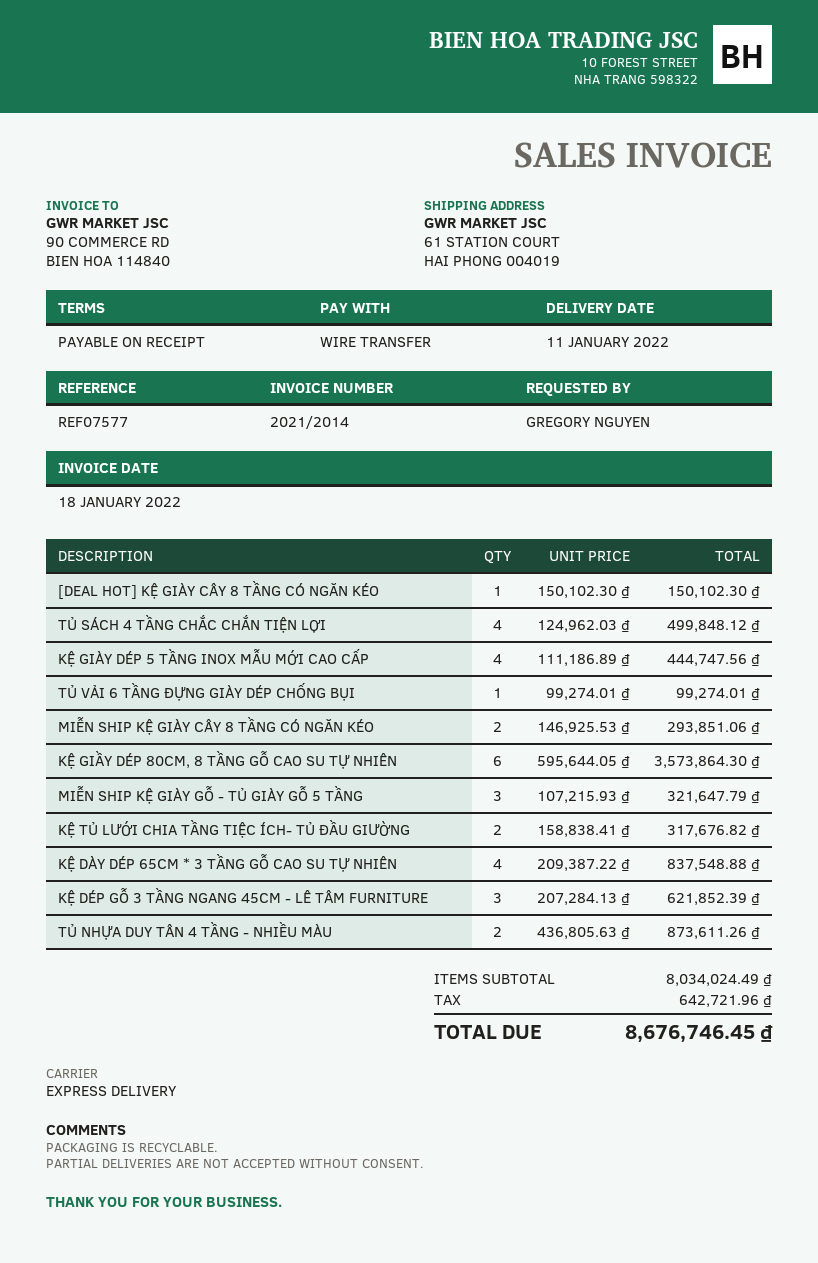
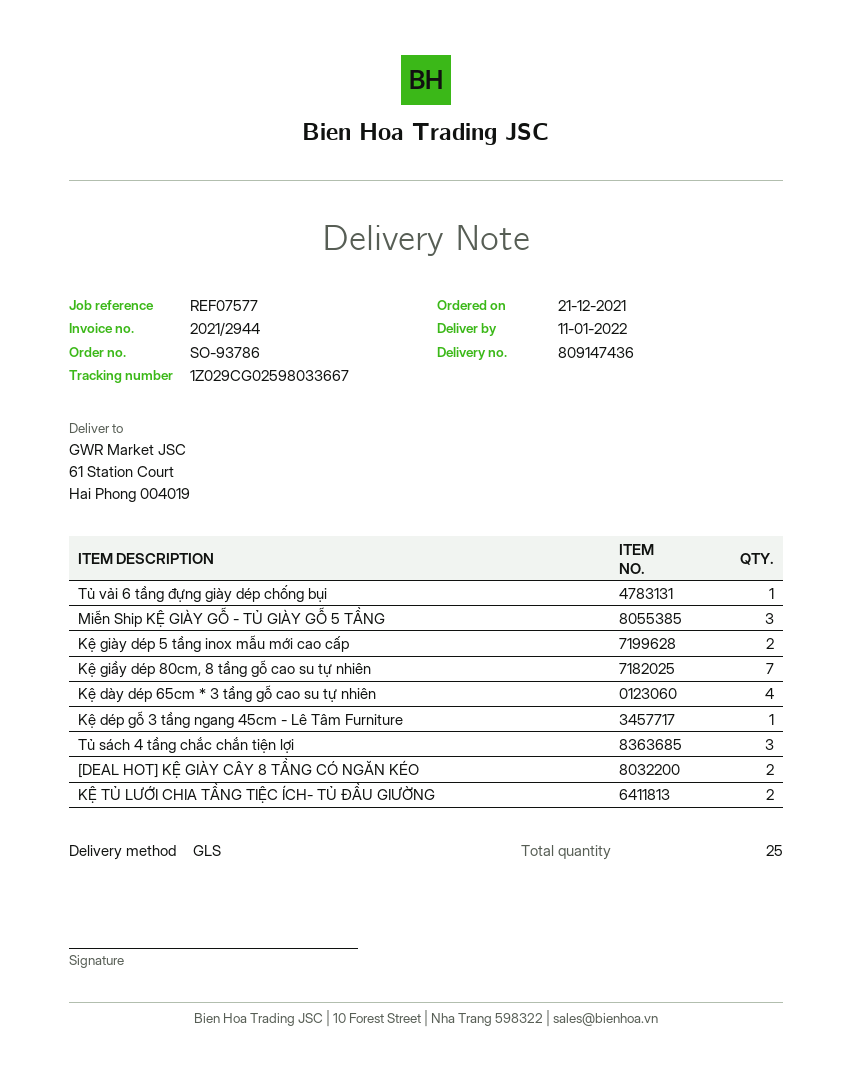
invoice number: 2021/2014 -> 2021/2944
shipping method: express -> GLS
[DEAL HOT] KỆ GIÀY CÂY 8 TẦNG CÓ NGĂN KÉO: 1 -> 2
TỦ SÁCH 4 TẦNG CHẮC CHẮN TIỆN LỢI: 4 -> 3
KỆ GIÀY DÉP 5 TẦNG INOX MẪU MỚI CAO CẤP: 4 -> 2
MIỄN SHIP KỆ GIÀY CÂY 8 TẦNG CÓ NGĂN KÉO: 2 -> none
KỆ GIẦY DÉP 80CM, 8 TẦNG GỖ CAO SU TỰ NHIÊN: 6 -> 7
KỆ DÉP GỖ 3 TẦNG NGANG 45CM - LÊ TÂM FURNITURE: 3 -> 1
TỦ NHỰA DUY TÂN 4 TẦNG - NHIỀU MÀU: 2 -> none

